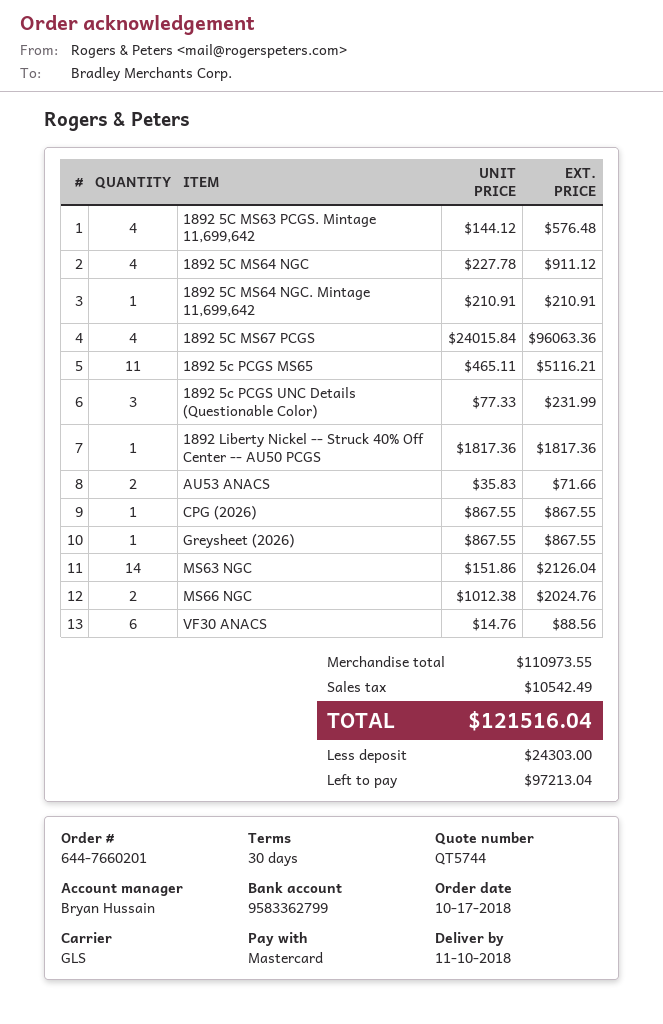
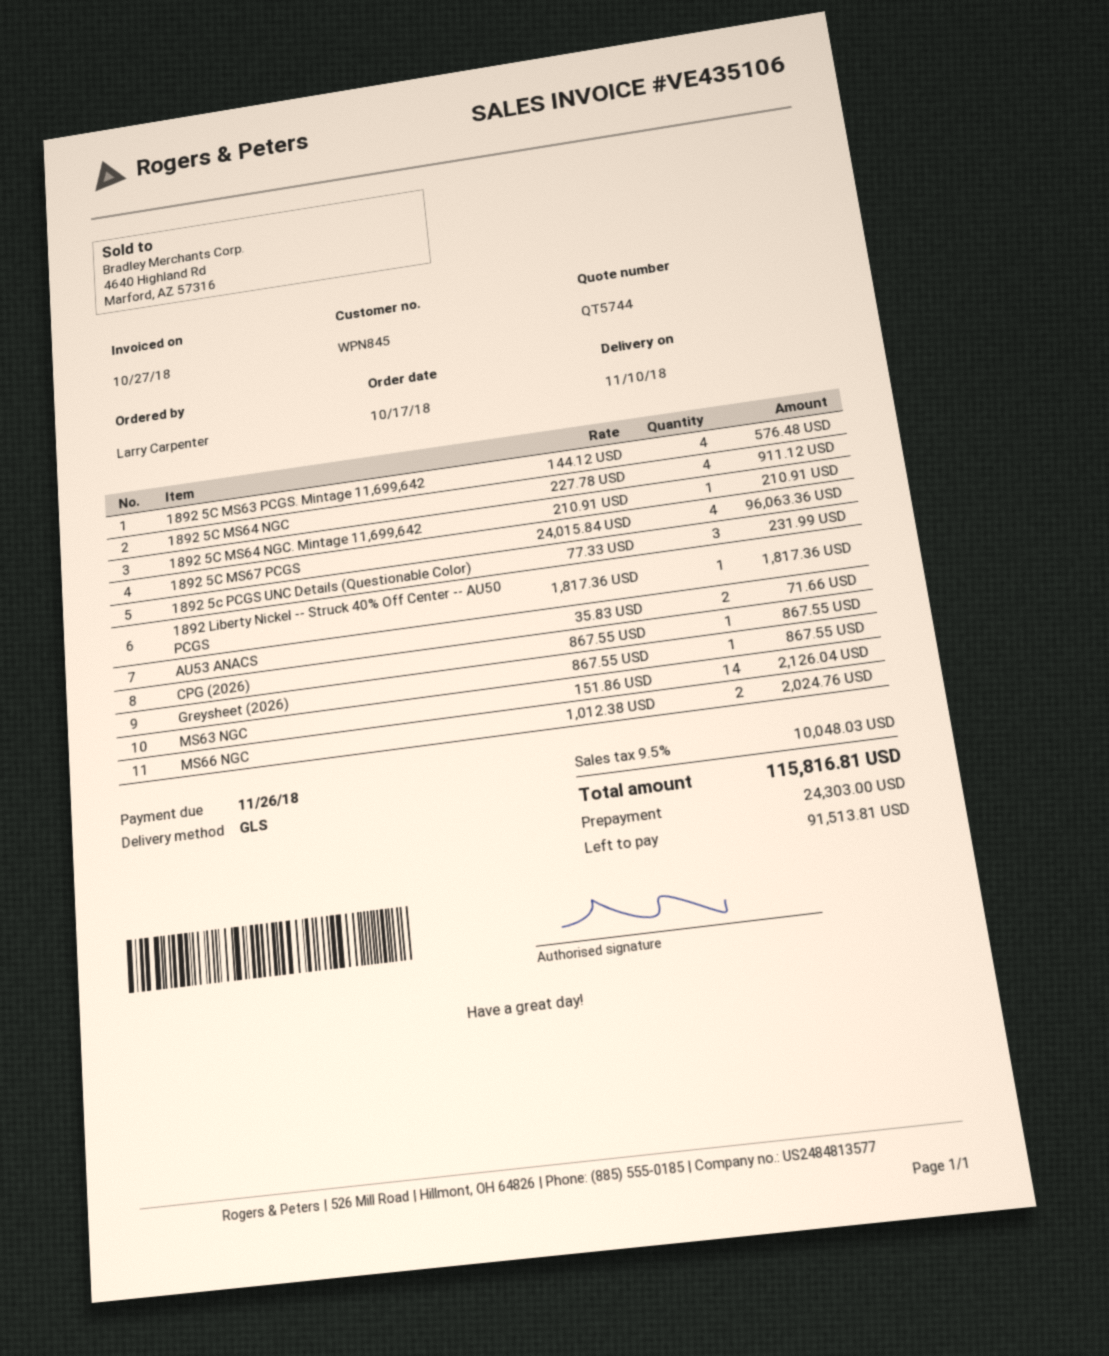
1892 5c PCGS MS65: 11 x 465.11 = 5116.21 -> none
VF30 ANACS: 6 x 14.76 = 88.56 -> none
tax: 10542.49 -> 10048.03
total: 121516.04 -> 115816.81
balance: 97213.04 -> 91513.81

